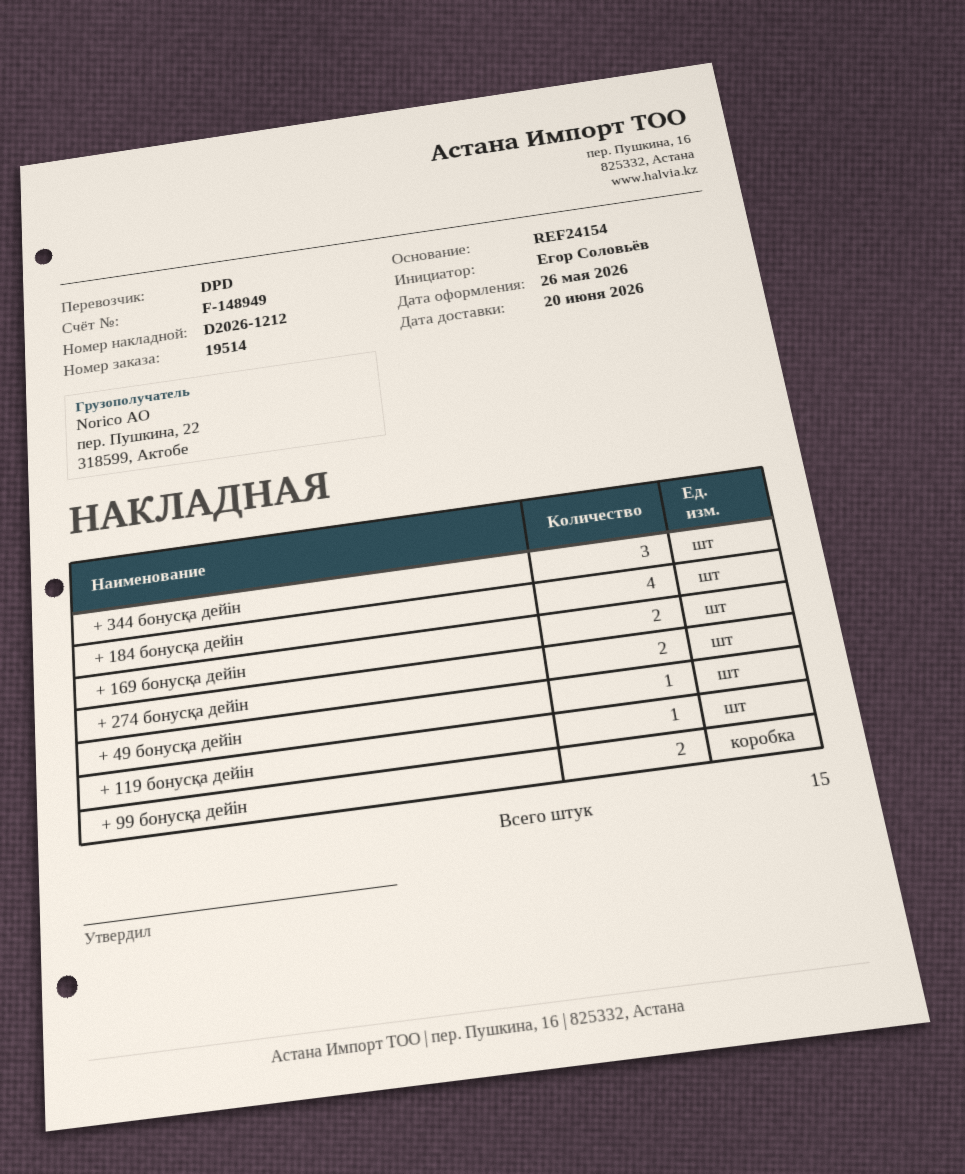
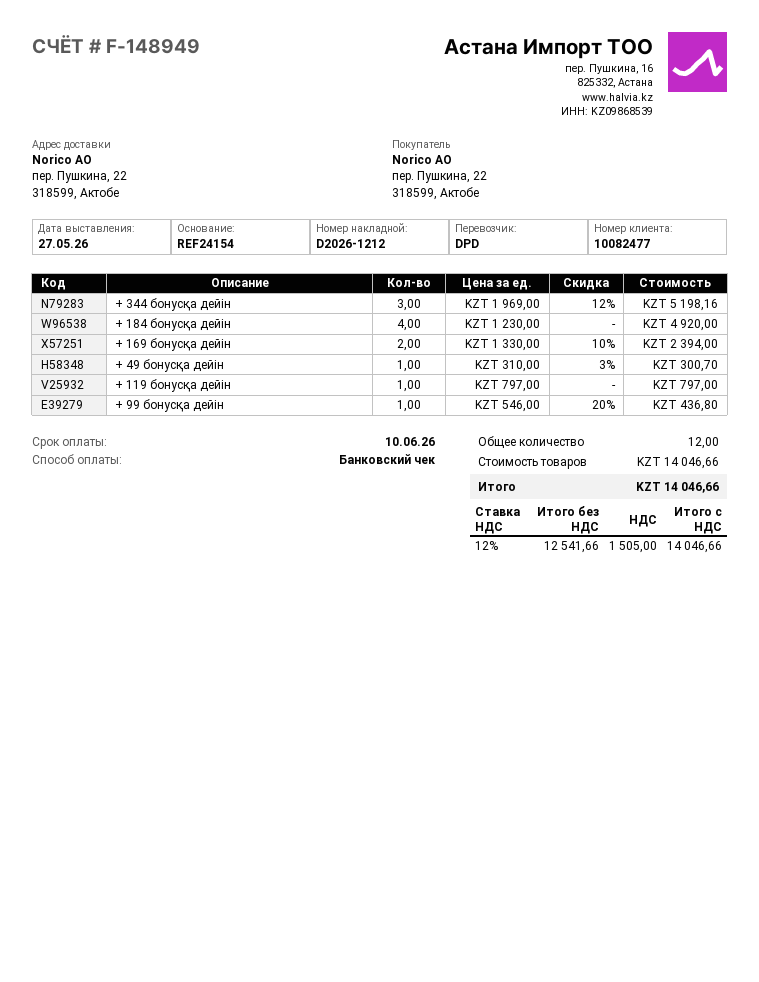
+ 274 бонусқа дейін: 2 -> none
+ 99 бонусқа дейін: 2 -> 1
total quantity: 15 -> 12

